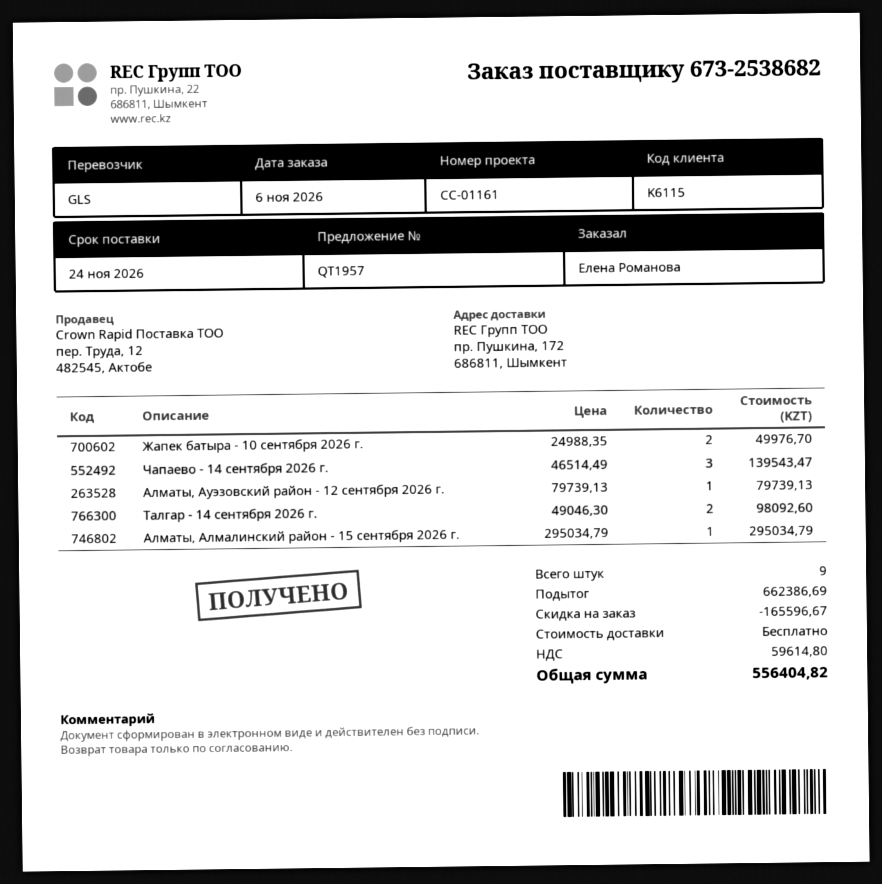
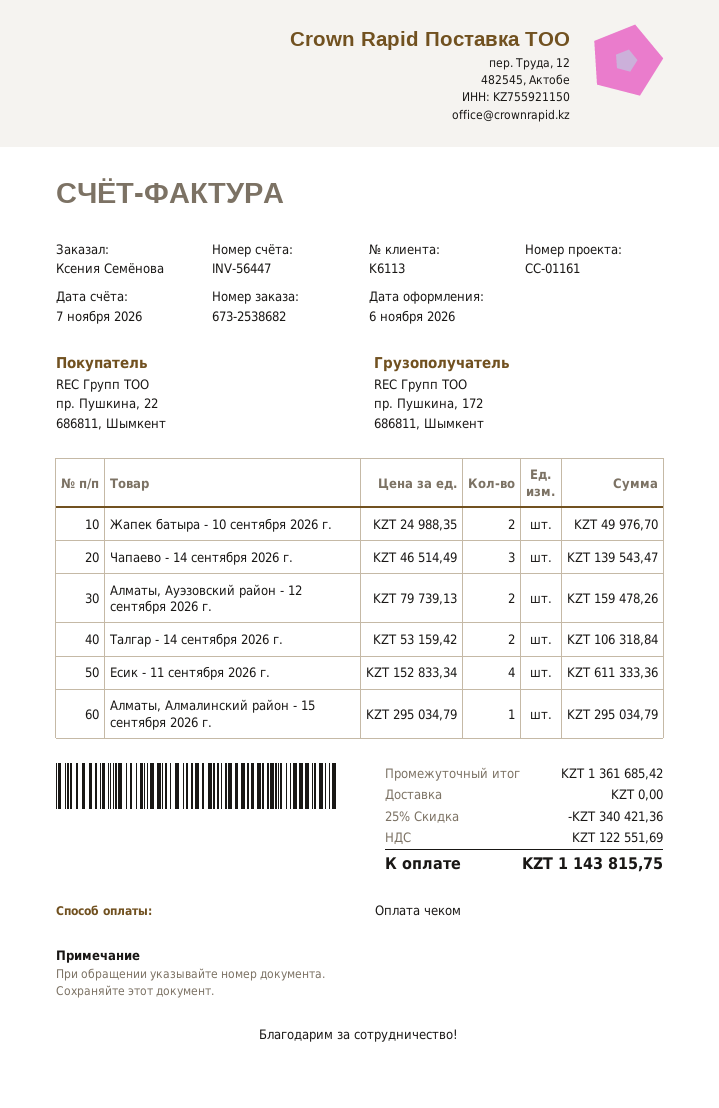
customer number: K6115 -> K6113
ordered by: Елена Романова -> Ксения Семёнова
Алматы, Ауэзовский район - 12 сентября 2026 г.: 1 x 79739.13 = 79739.13 -> 2 x 79739.13 = 159478.26
Талгар - 14 сентября 2026 г.: 2 x 49046.30 = 98092.60 -> 2 x 53159.42 = 106318.84
Есик - 11 сентября 2026 г.: none -> 4 x 152833.34 = 611333.36
subtotal: 662386.69 -> 1361685.42
discount: 165596.67 -> 340421.36
tax: 59614.80 -> 122551.69
total: 556404.82 -> 1143815.75

